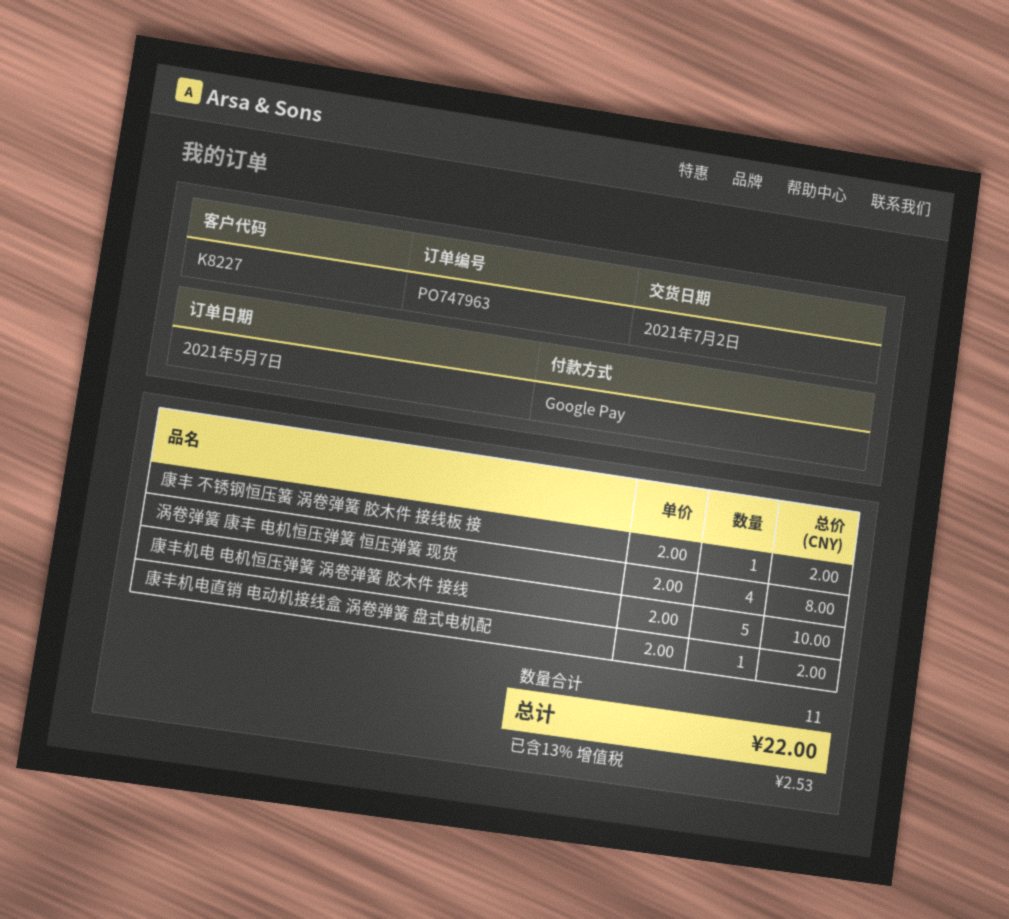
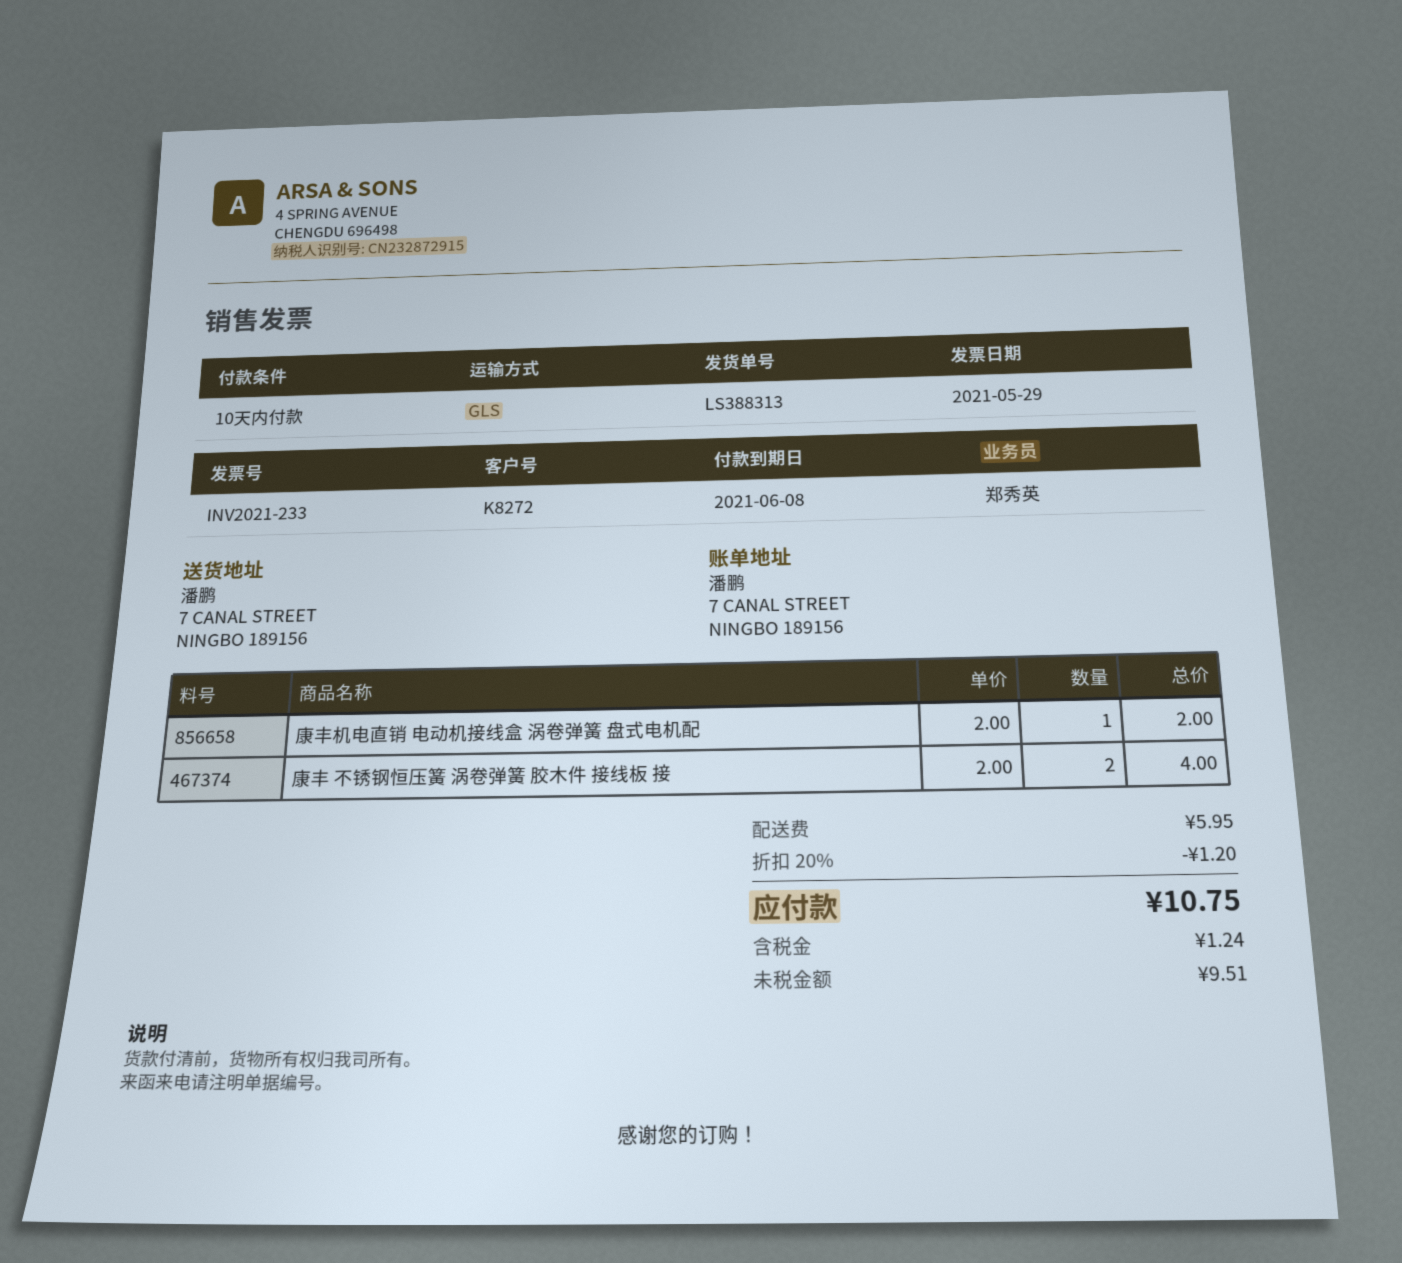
customer number: K8227 -> K8272
康丰 不锈钢恒压簧 涡卷弹簧 胶木件 接线板 接: 1 x 2.00 = 2.00 -> 2 x 2.00 = 4.00
涡卷弹簧 康丰 电机恒压弹簧 恒压弹簧 现货: 4 x 2.00 = 8.00 -> none
康丰机电 电机恒压弹簧 涡卷弹簧 胶木件 接线: 5 x 2.00 = 10.00 -> none
discount: none -> 20% = 1.20
shipping: none -> 5.95
tax: 2.53 -> 1.24
total: 22.00 -> 10.75

